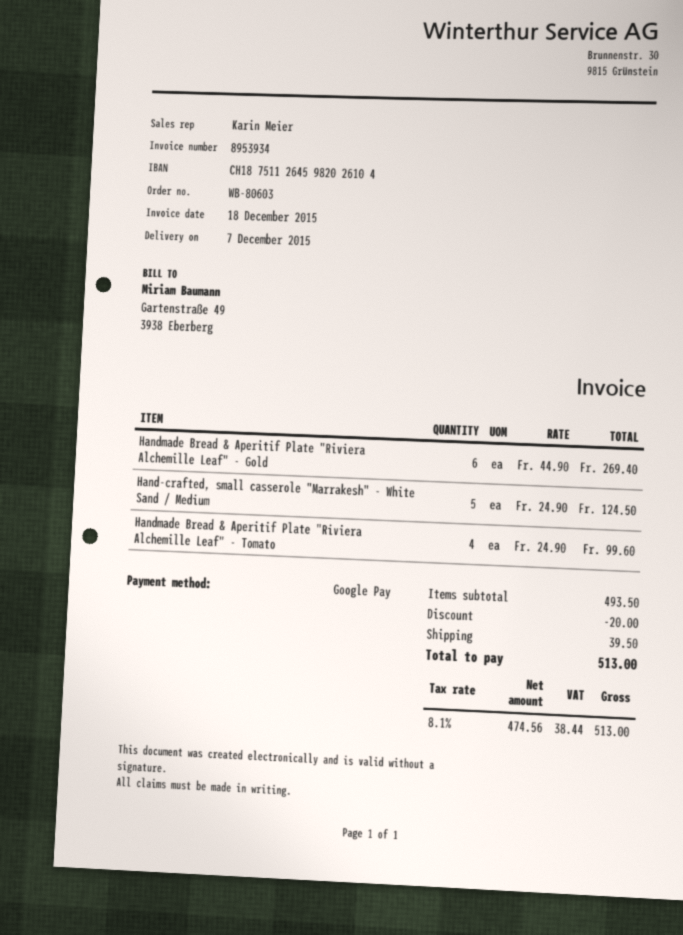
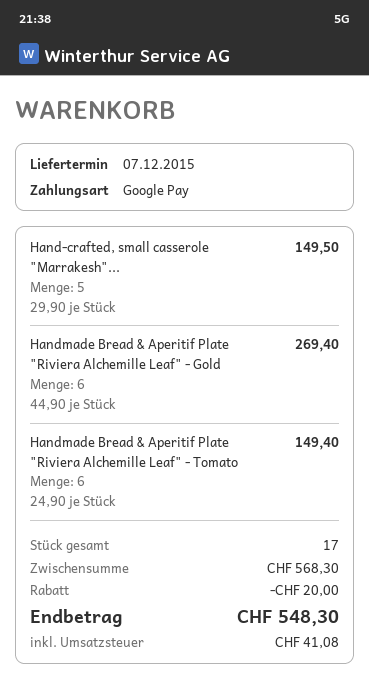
Hand-crafted, small casserole "Marrakesh" - White Sand / Medium: 5 x 24.90 = 124.50 -> 5 x 29.90 = 149.50
Handmade Bread & Aperitif Plate "Riviera Alchemille Leaf" - Tomato: 4 x 24.90 = 99.60 -> 6 x 24.90 = 149.40
subtotal: 493.50 -> 568.30
shipping: 39.50 -> none
tax: 38.44 -> 41.08
total: 513.00 -> 548.30

